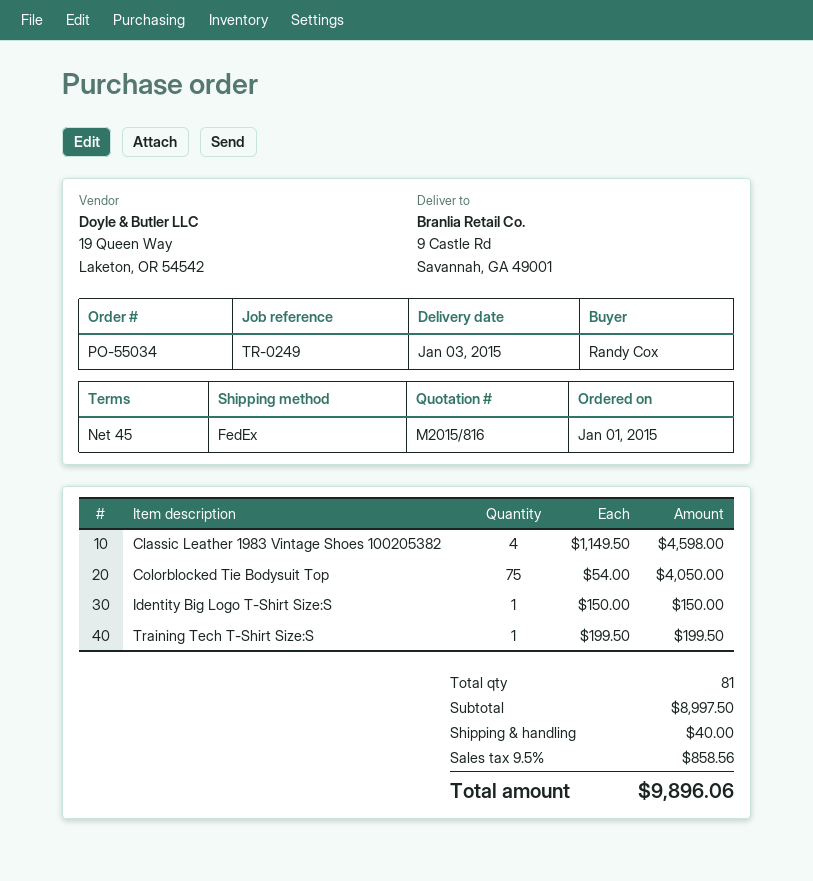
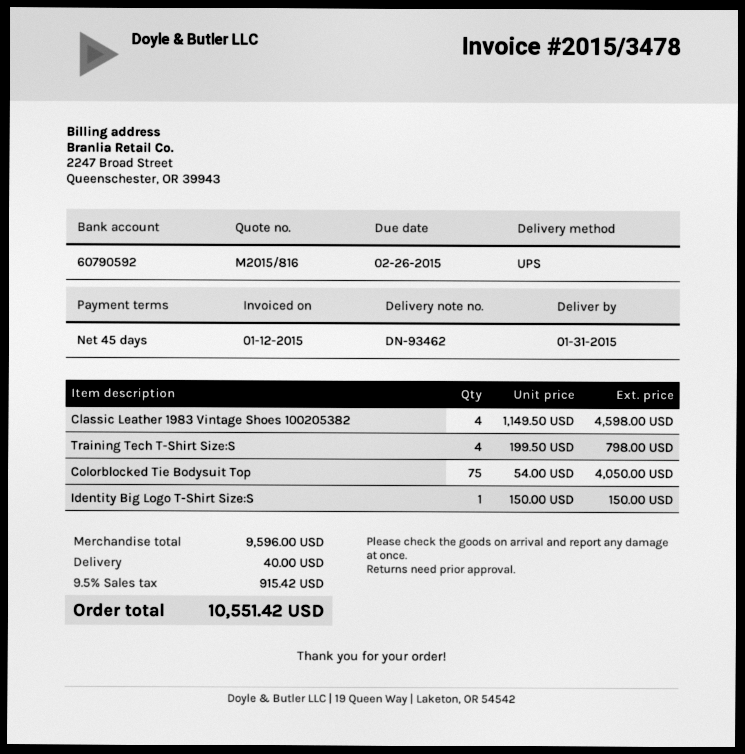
delivery date: 2015-01-03 -> 2015-01-31
shipping method: FedEx -> UPS
Training Tech T-Shirt Size:S: 1 x 199.50 = 199.50 -> 4 x 199.50 = 798.00
subtotal: 8997.50 -> 9596.00
tax: 9.5% = 858.56 -> 9.5% = 915.42
total: 9896.06 -> 10551.42

